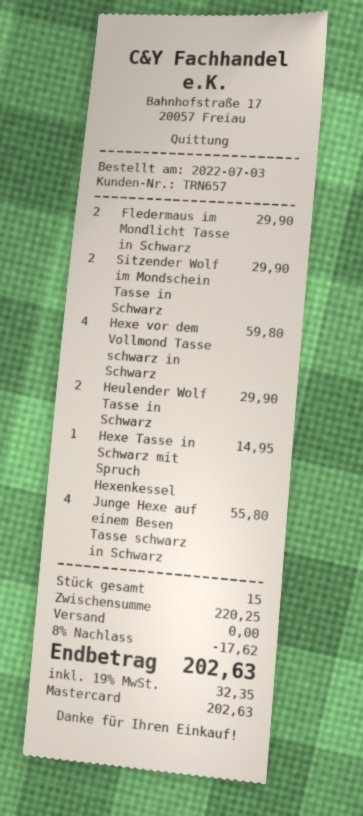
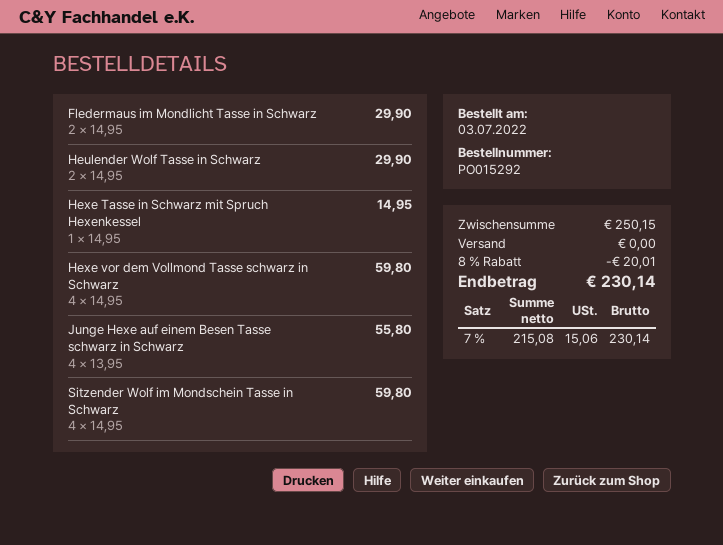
Sitzender Wolf im Mondschein Tasse in Schwarz: 2 for 29.90 -> 4 for 59.80
subtotal: 220.25 -> 250.15
discount: 8% = 17.62 -> 8% = 20.01
tax: 19% = 32.35 -> 7% = 15.06
total: 202.63 -> 230.14

